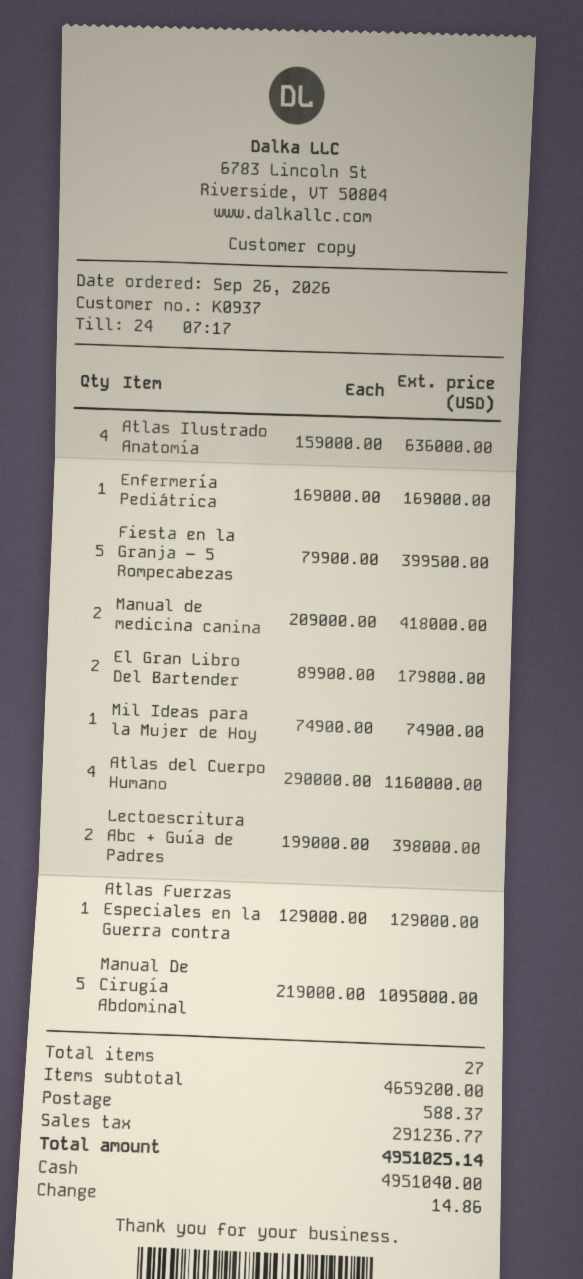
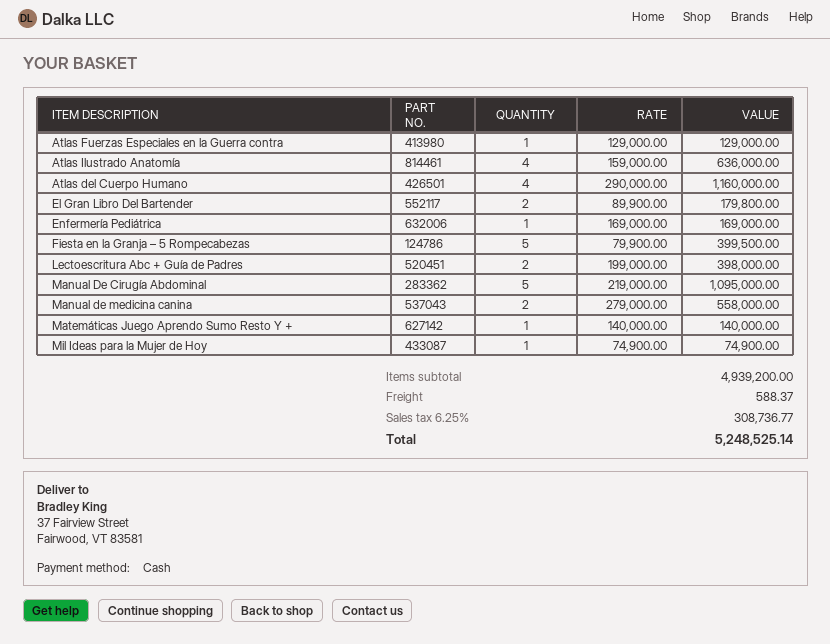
Manual de medicina canina: 2 x 209000.00 = 418000.00 -> 2 x 279000.00 = 558000.00
Matemáticas Juego Aprendo Sumo Resto Y +: none -> 1 x 140000.00 = 140000.00
subtotal: 4659200.00 -> 4939200.00
tax: 291236.77 -> 308736.77
total: 4951025.14 -> 5248525.14

